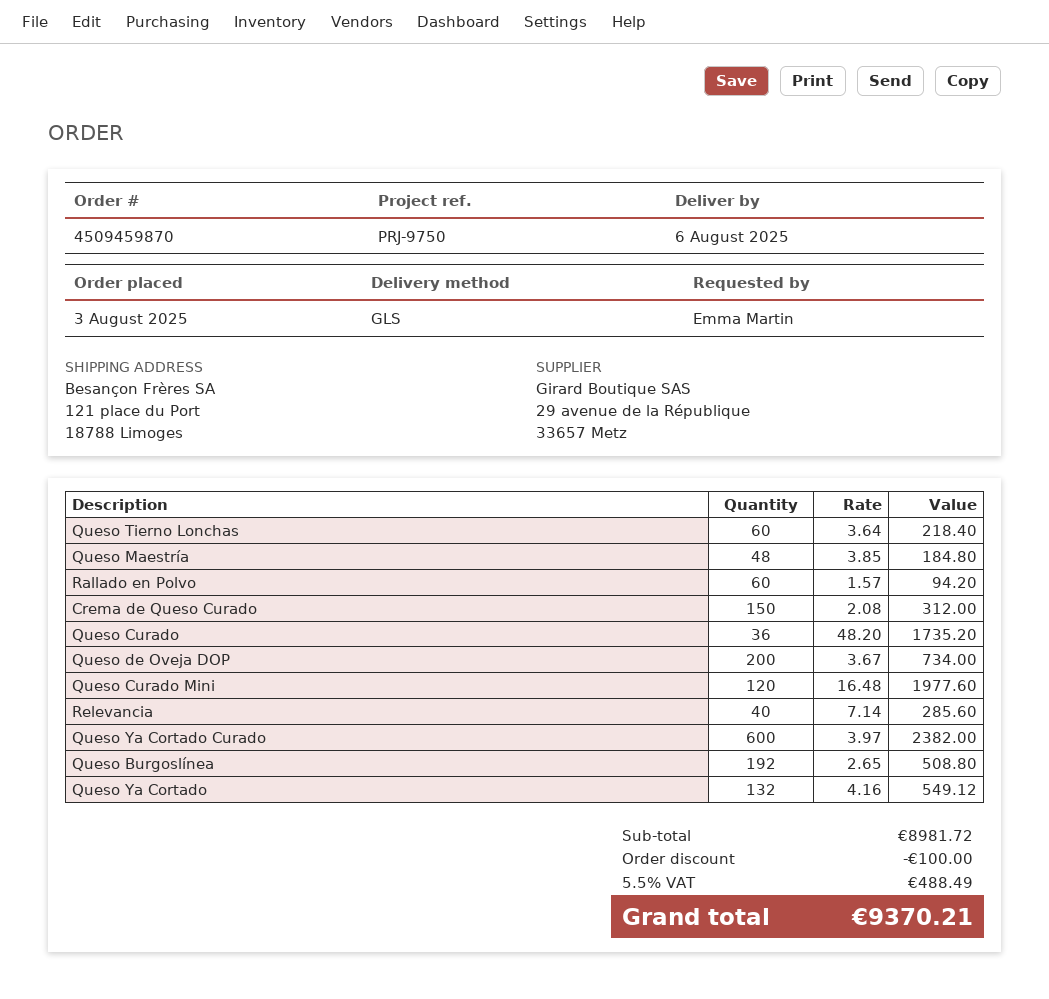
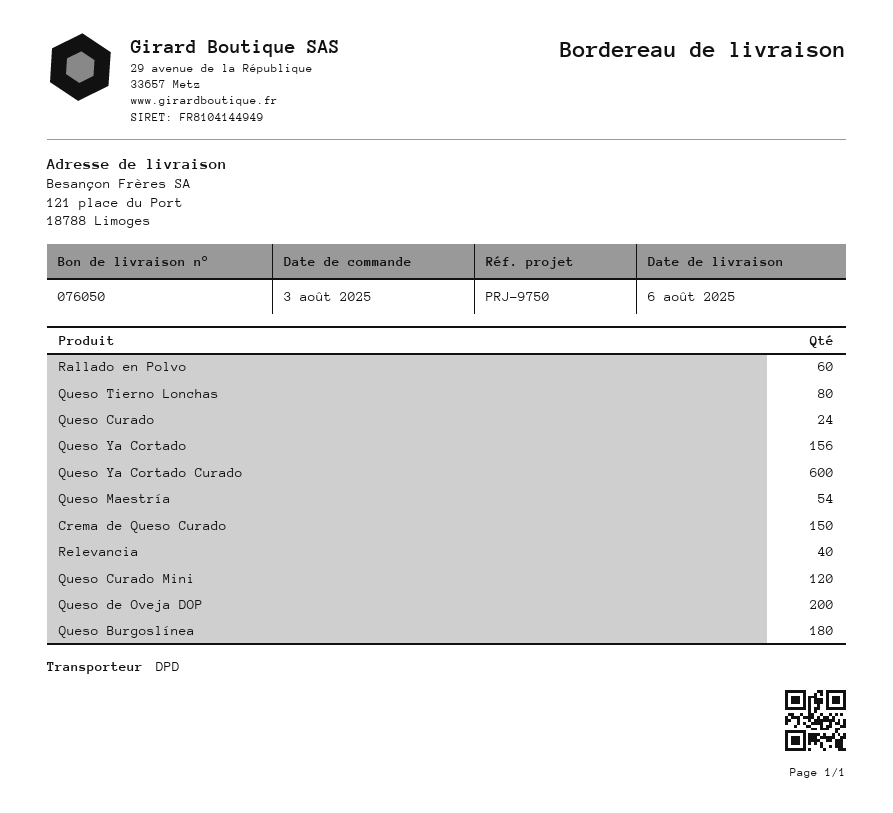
shipping method: GLS -> DPD
Queso Tierno Lonchas: 60 -> 80
Queso Maestría: 48 -> 54
Queso Curado: 36 -> 24
Queso Burgoslínea: 192 -> 180
Queso Ya Cortado: 132 -> 156

